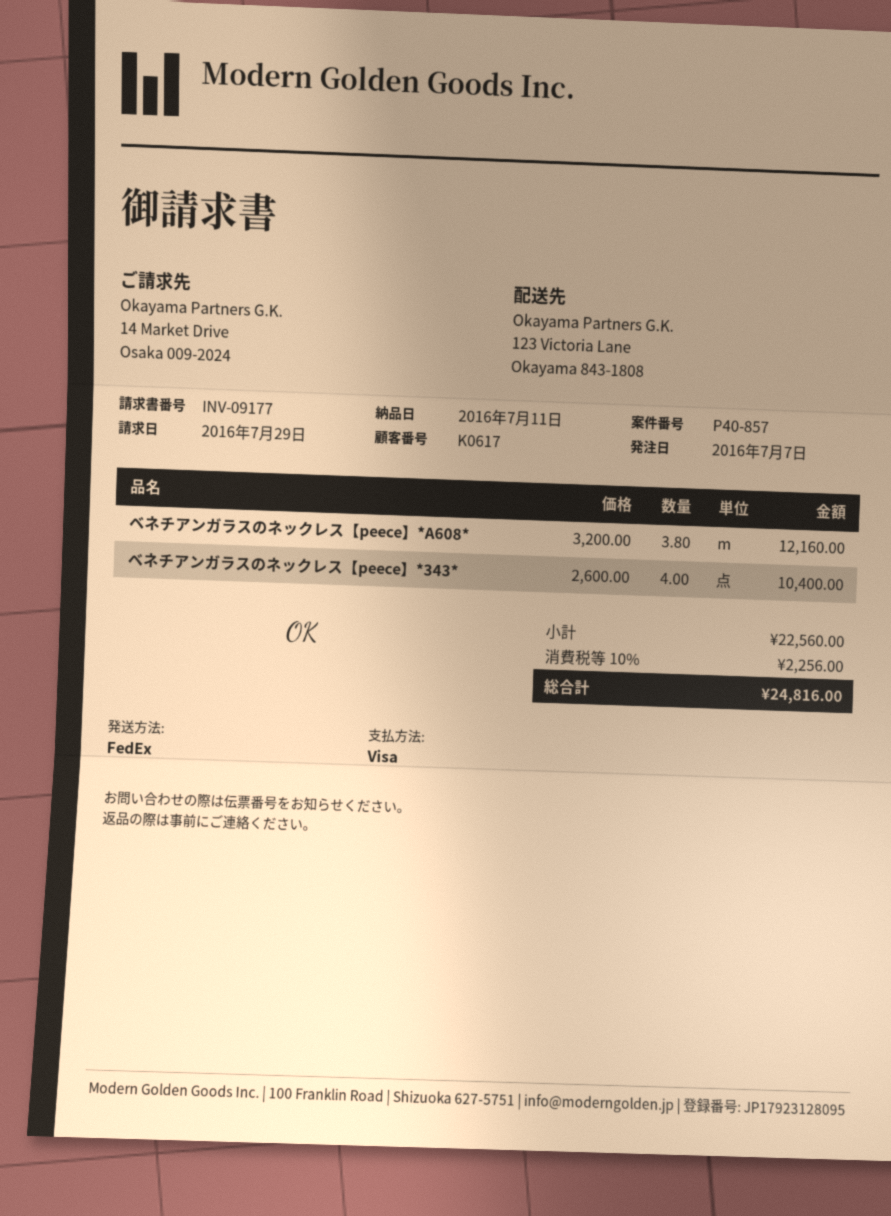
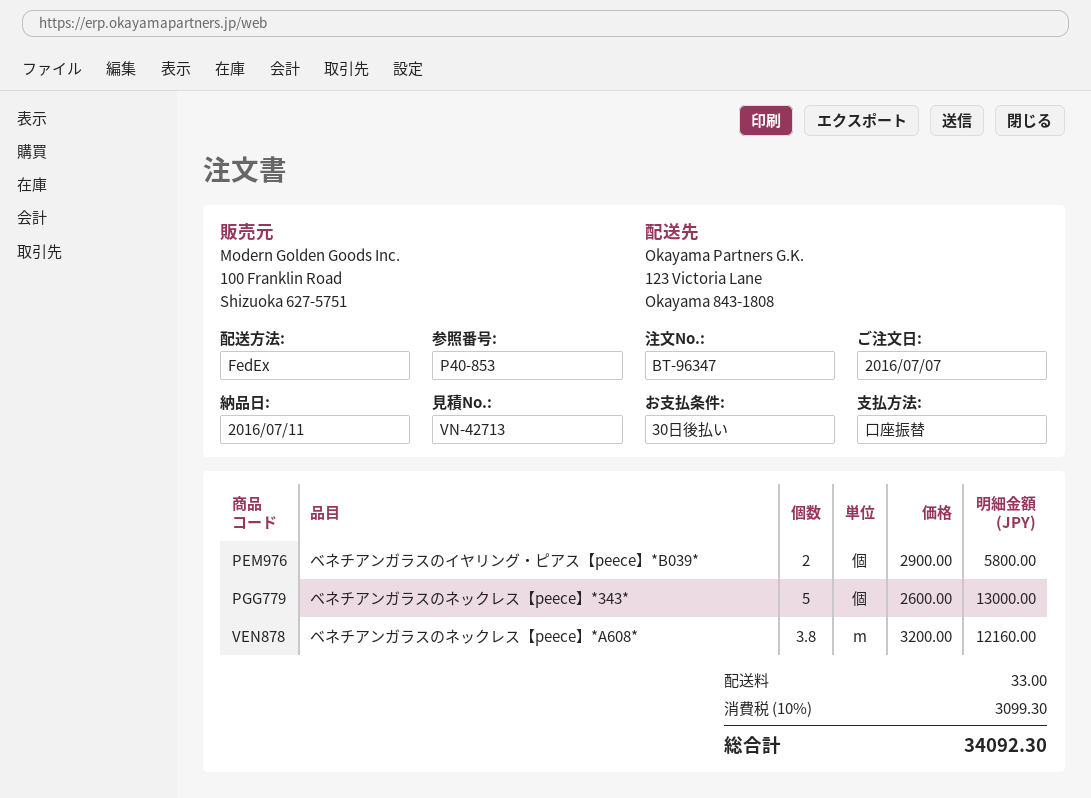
reference: P40-857 -> P40-853
payment method: Visa -> direct debit
ベネチアンガラスのネックレス【peece】*343*: 4 x 2600.00 = 10400.00 -> 5 x 2600.00 = 13000.00
ベネチアンガラスのイヤリング・ピアス【peece】*B039*: none -> 2 x 2900.00 = 5800.00
shipping: none -> 33.00
tax: 10% = 2256.00 -> 10% = 3099.30
total: 24816.00 -> 34092.30

